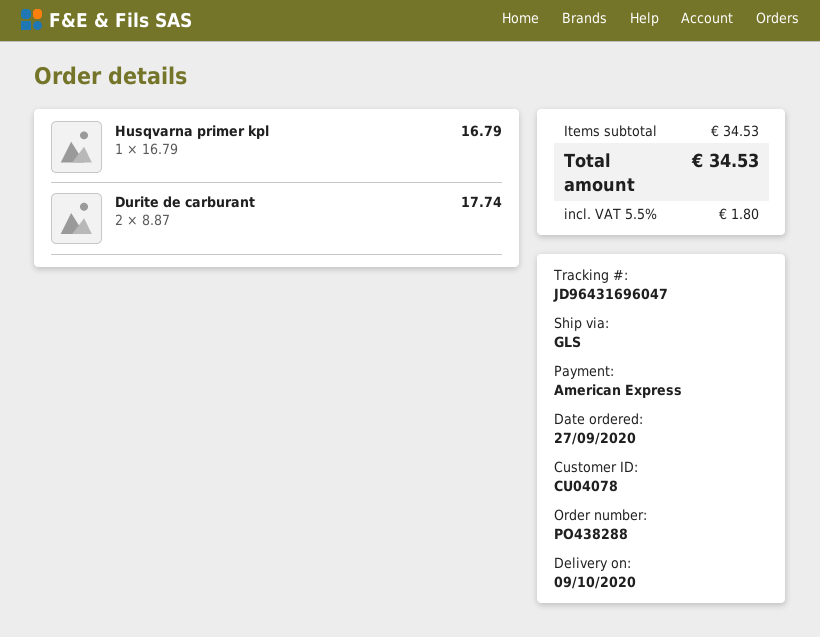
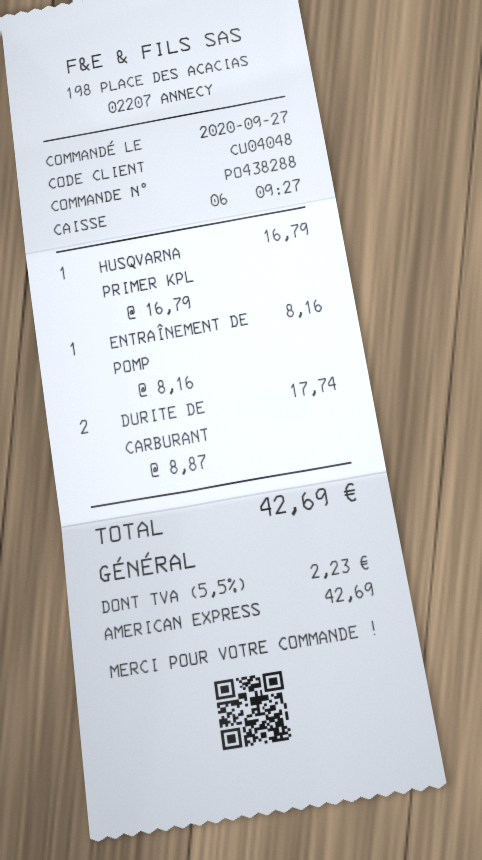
customer number: CU04078 -> CU04048
ENTRAÎNEMENT DE POMP: none -> 1 x 8.16 = 8.16
tax: 5.5% = 1.80 -> 5.5% = 2.23
total: 34.53 -> 42.69

